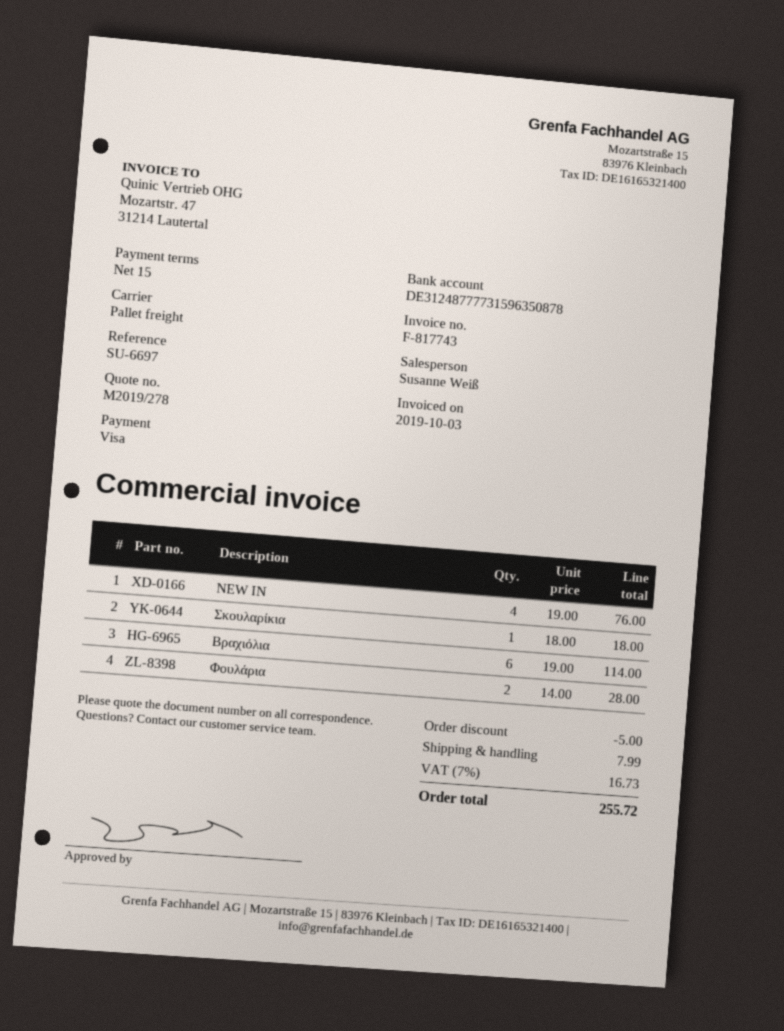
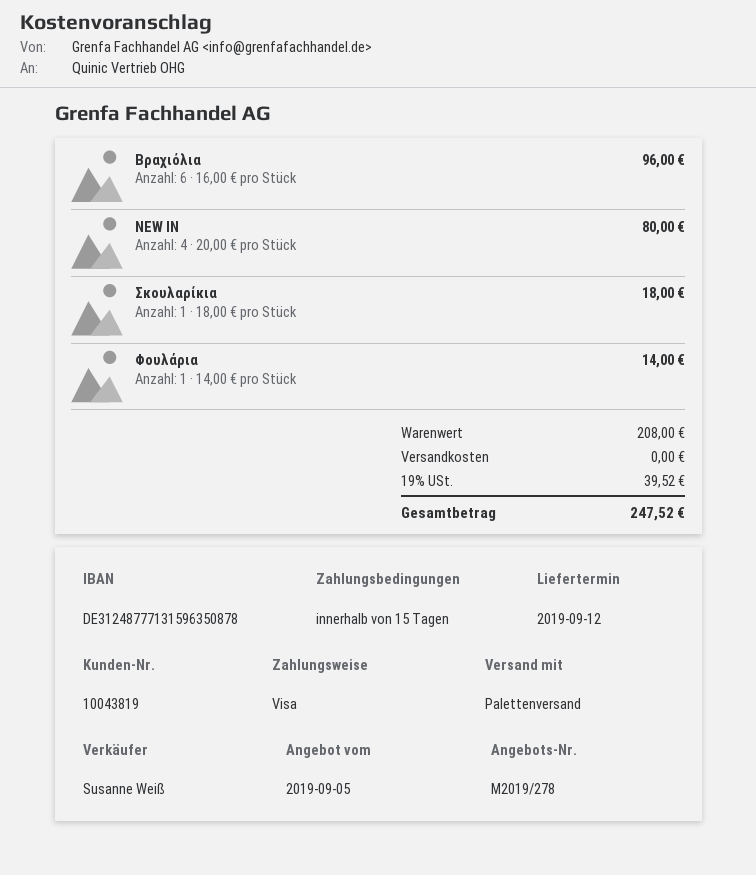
bank account: DE31248777731596350878 -> DE31248777131596350878
NEW IN: 4 x 19.00 = 76.00 -> 4 x 20.00 = 80.00
Βραχιόλια: 6 x 19.00 = 114.00 -> 6 x 16.00 = 96.00
Φουλάρια: 2 x 14.00 = 28.00 -> 1 x 14.00 = 14.00
discount: 5.00 -> none
shipping: 7.99 -> 0.00
tax: 7% = 16.73 -> 19% = 39.52
total: 255.72 -> 247.52

